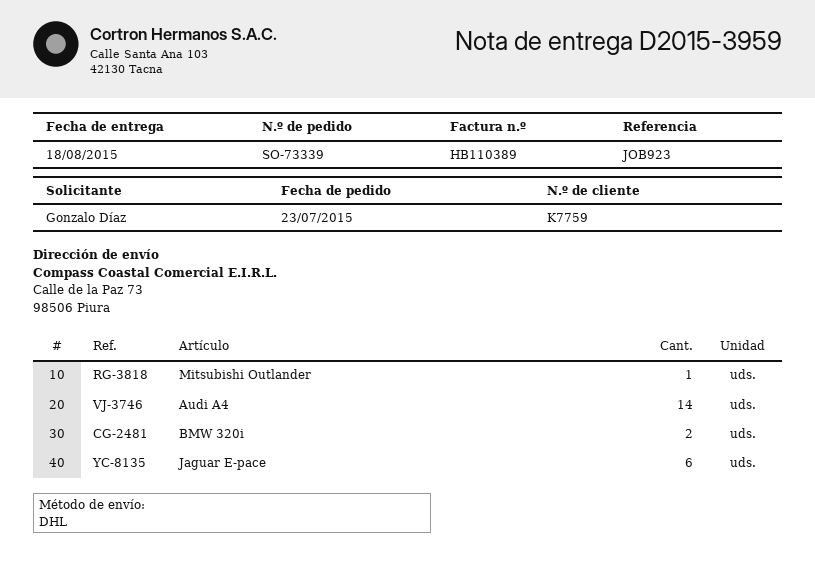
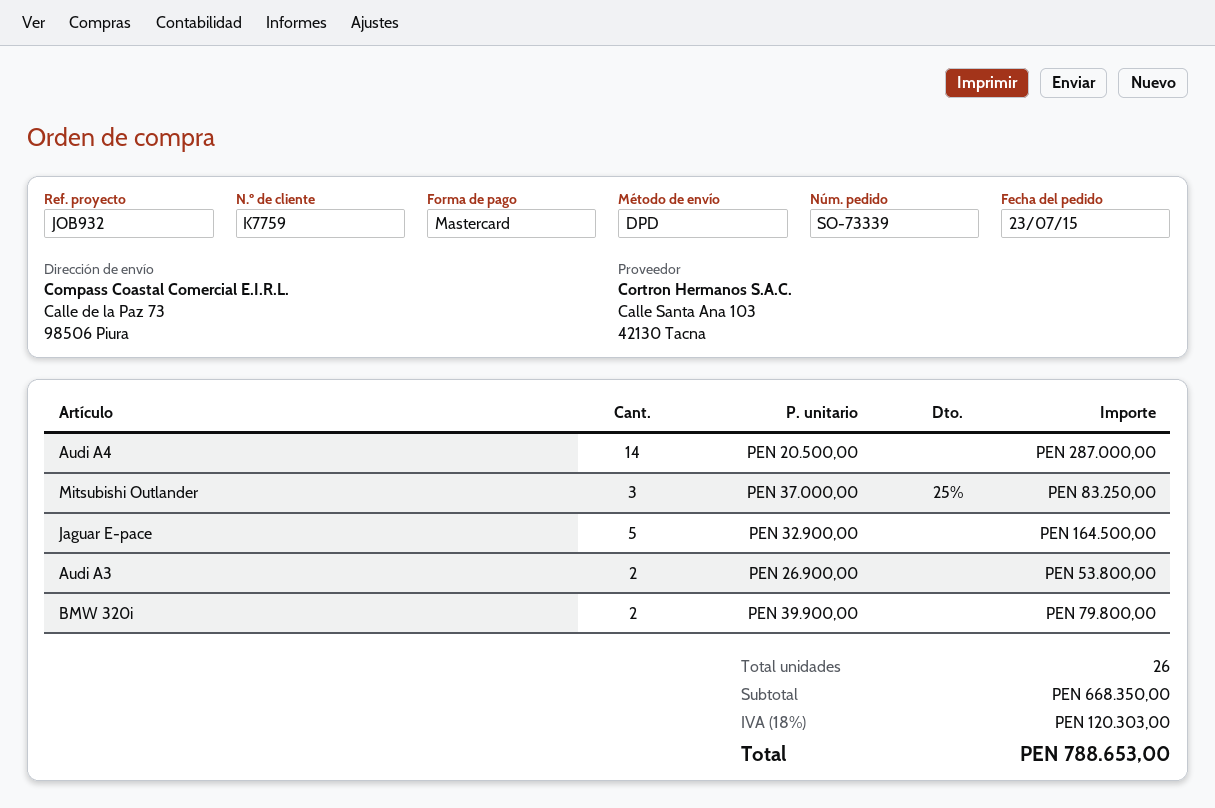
reference: JOB923 -> JOB932
shipping method: DHL -> DPD
Mitsubishi Outlander: 1 -> 3
Jaguar E-pace: 6 -> 5
Audi A3: none -> 2

